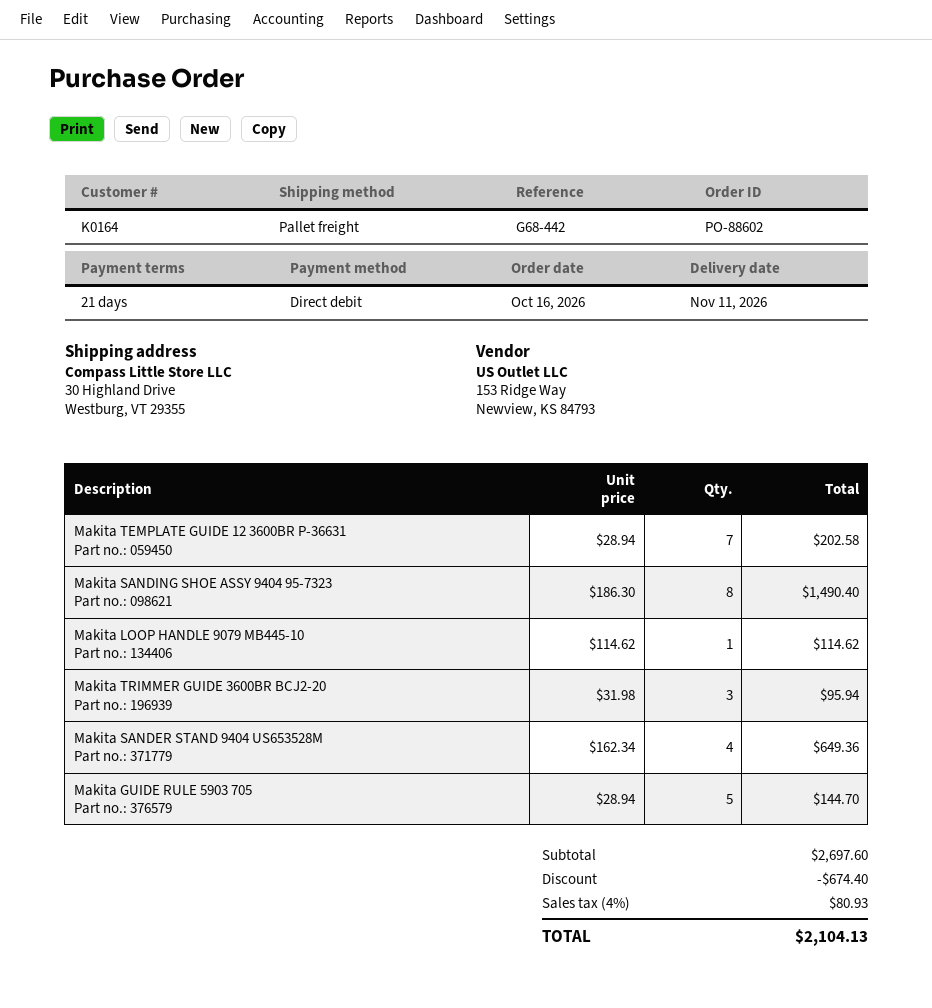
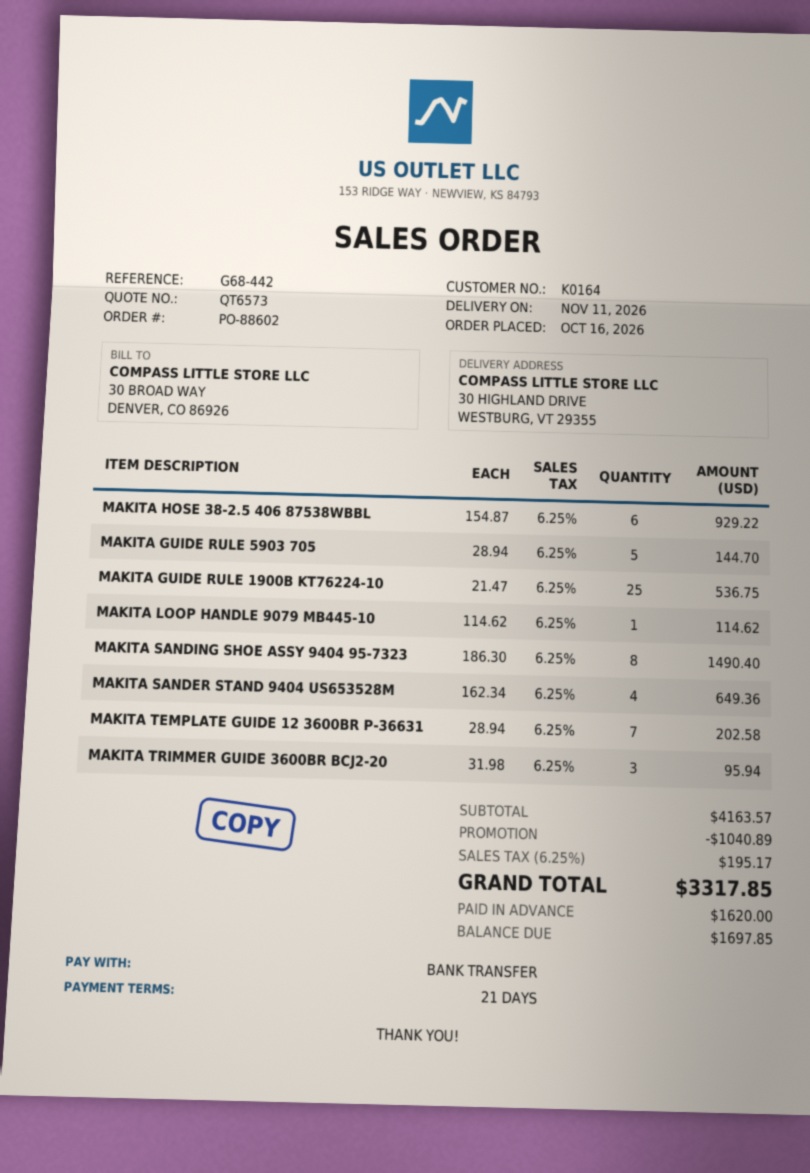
payment method: direct debit -> bank transfer
MAKITA HOSE 38-2.5 406 87538WBBL: none -> 6 x 154.87 = 929.22
MAKITA GUIDE RULE 1900B KT76224-10: none -> 25 x 21.47 = 536.75
subtotal: 2697.60 -> 4163.57
discount: 674.40 -> 1040.89
tax: 4% = 80.93 -> 6.25% = 195.17
total: 2104.13 -> 3317.85

